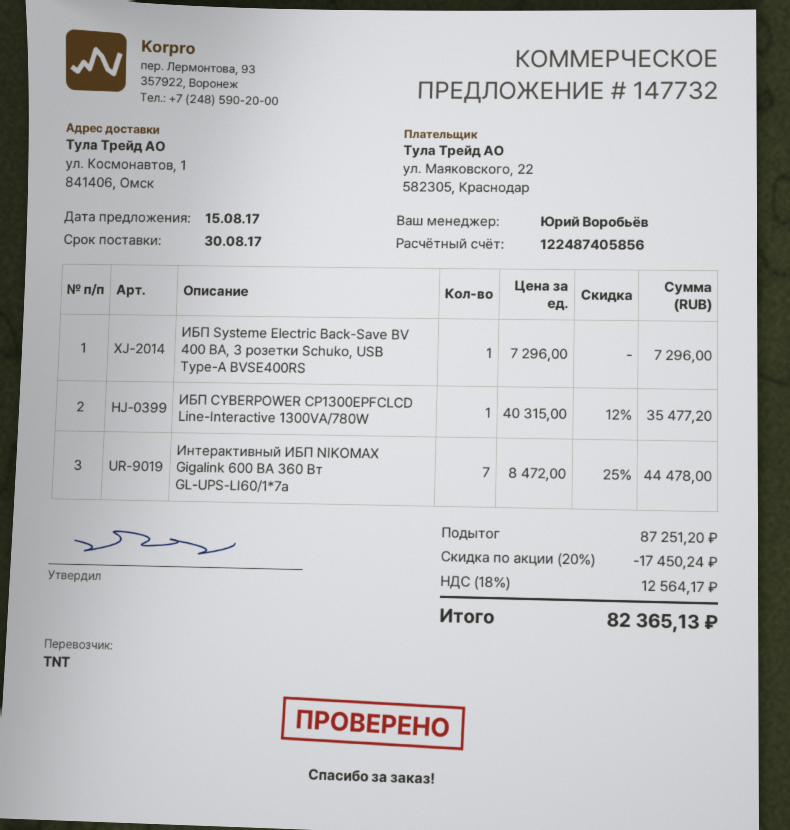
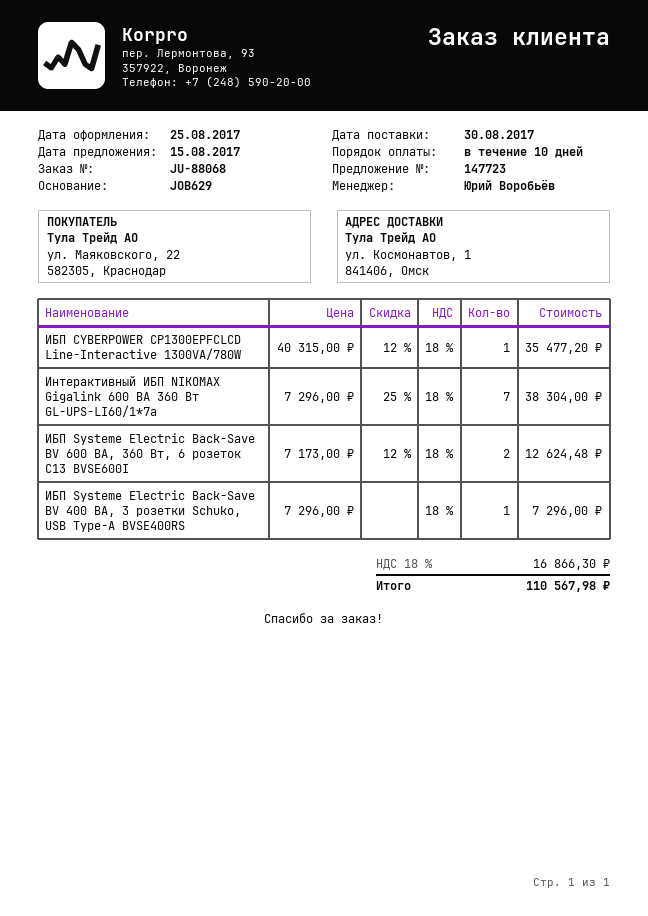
quote number: 147732 -> 147723
Интерактивный ИБП NIKOMAX Gigalink 600 ВА 360 Вт GL-UPS-LI60/1*7a: 7 x 8472.00 - 25% = 44478.00 -> 7 x 7296.00 - 25% = 38304.00
ИБП Systeme Electric Back-Save BV 600 ВА, 360 Вт, 6 розеток C13 BVSE600I: none -> 2 x 7173.00 - 12% = 12624.48
discount: 20% = 17450.24 -> none
tax: 18% = 12564.17 -> 18% = 16866.30
total: 82365.13 -> 110567.98

